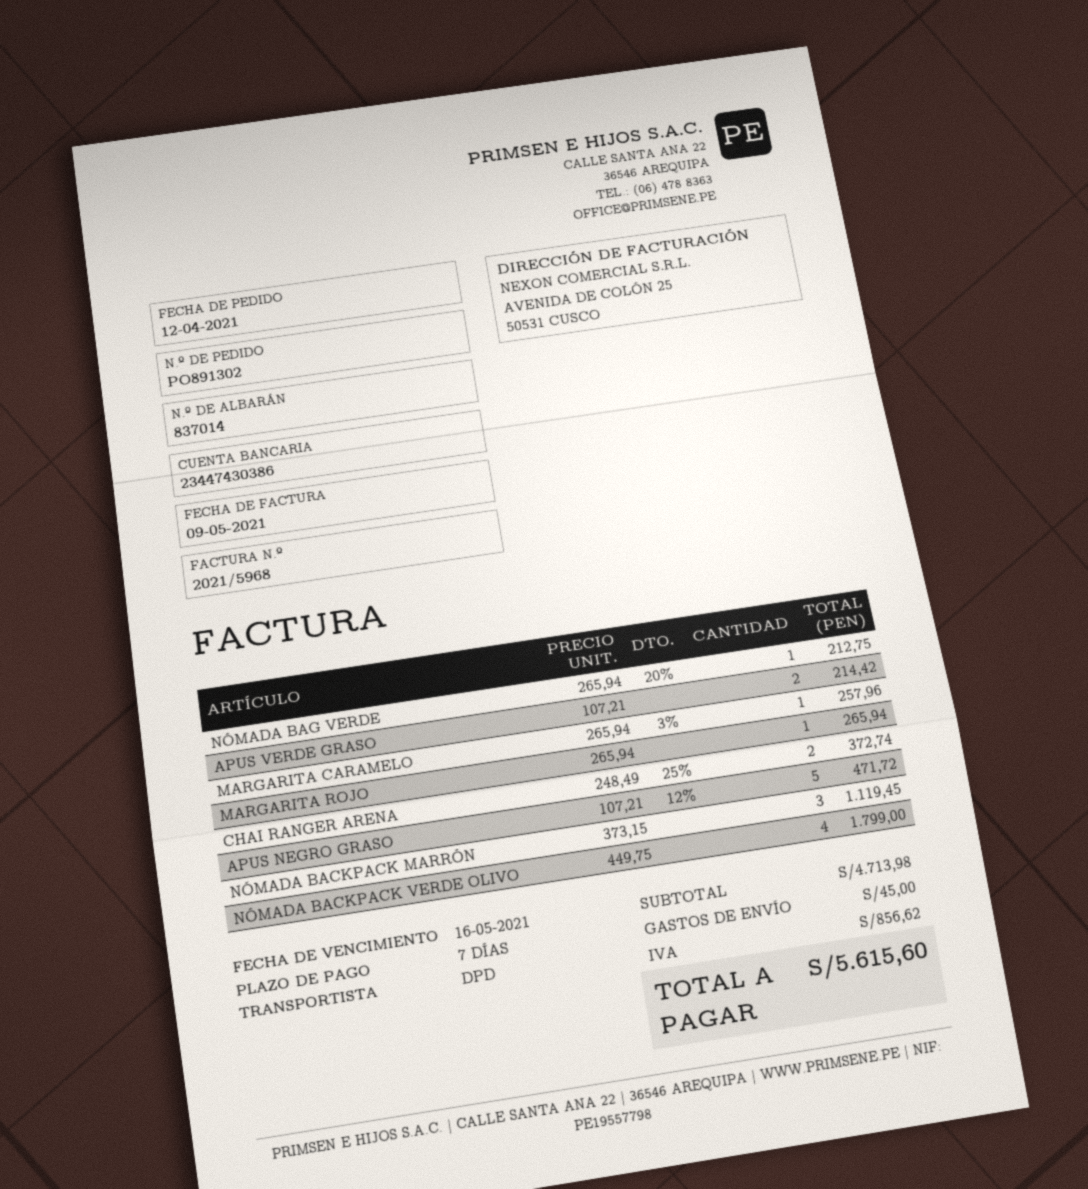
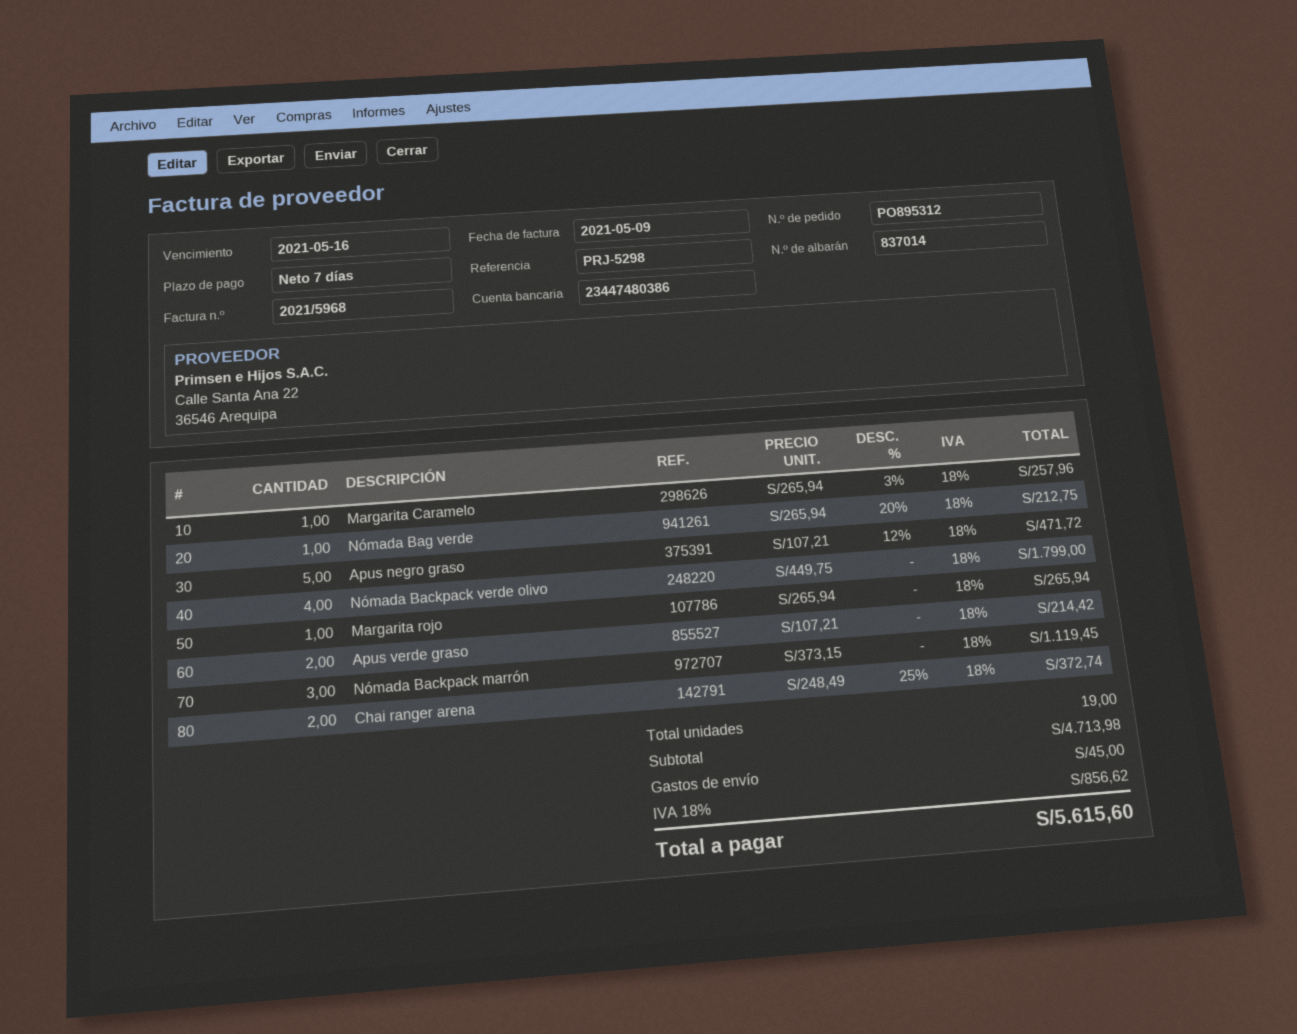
order number: PO891302 -> PO895312
bank account: 23447430386 -> 23447480386

